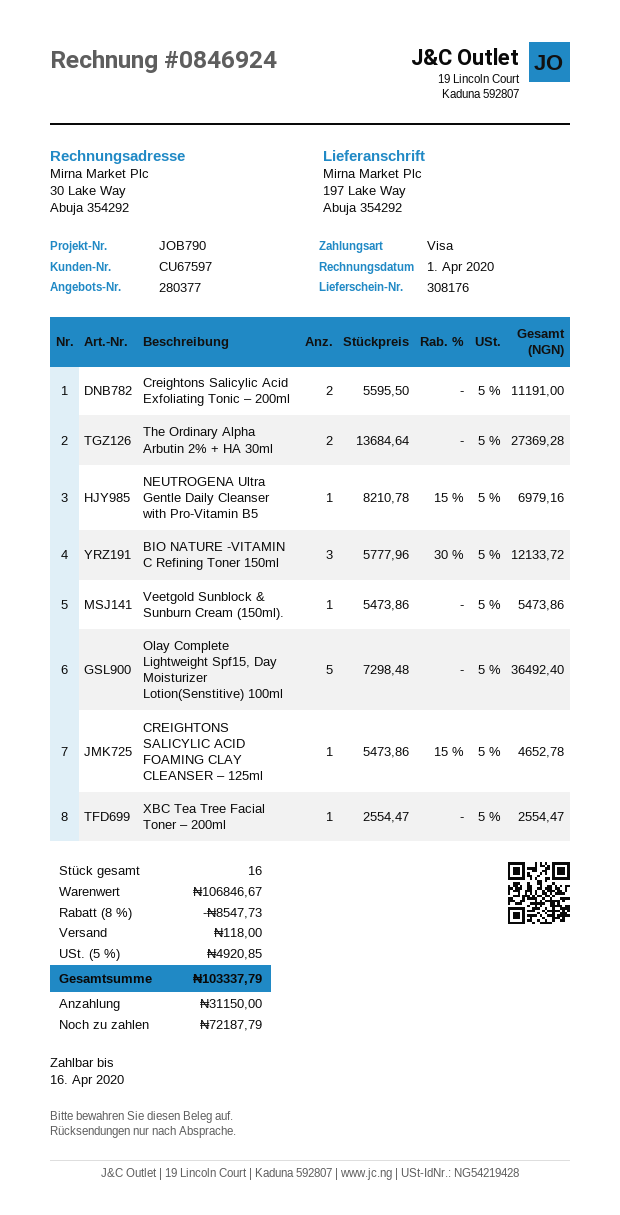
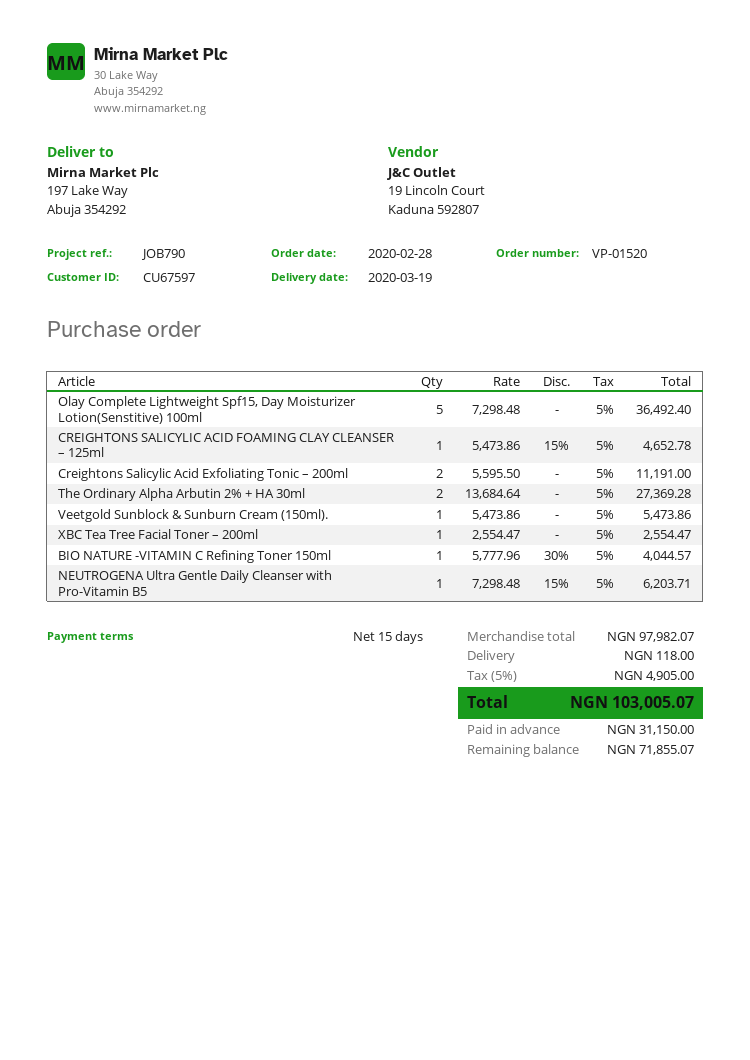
NEUTROGENA Ultra Gentle Daily Cleanser with Pro-Vitamin B5: 1 x 8210.78 - 15% = 6979.16 -> 1 x 7298.48 - 15% = 6203.71
BIO NATURE -VITAMIN C Refining Toner 150ml: 3 x 5777.96 - 30% = 12133.72 -> 1 x 5777.96 - 30% = 4044.57
subtotal: 106846.67 -> 97982.07
discount: 8% = 8547.73 -> none
tax: 5% = 4920.85 -> 5% = 4905.00
total: 103337.79 -> 103005.07
balance: 72187.79 -> 71855.07

